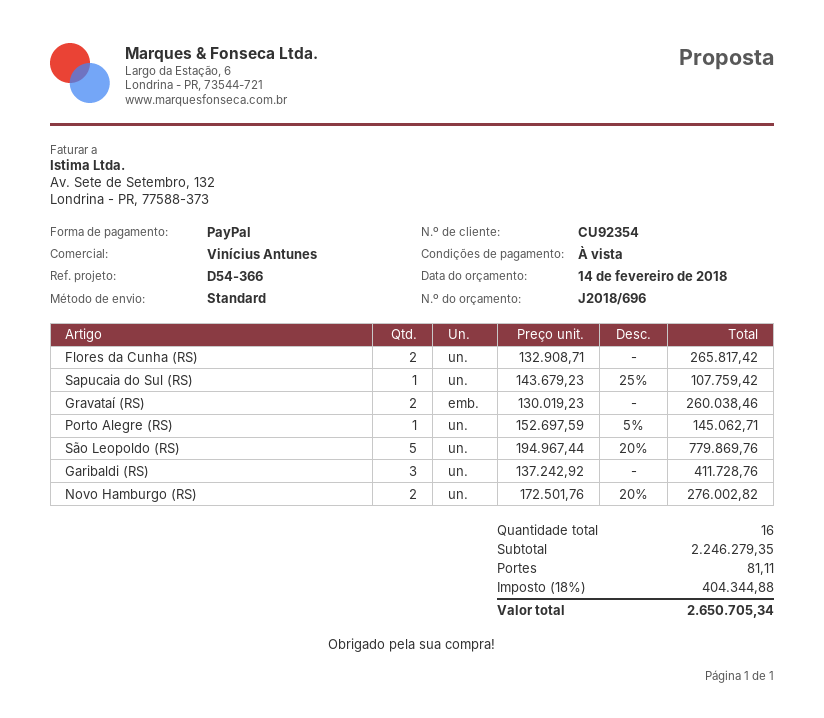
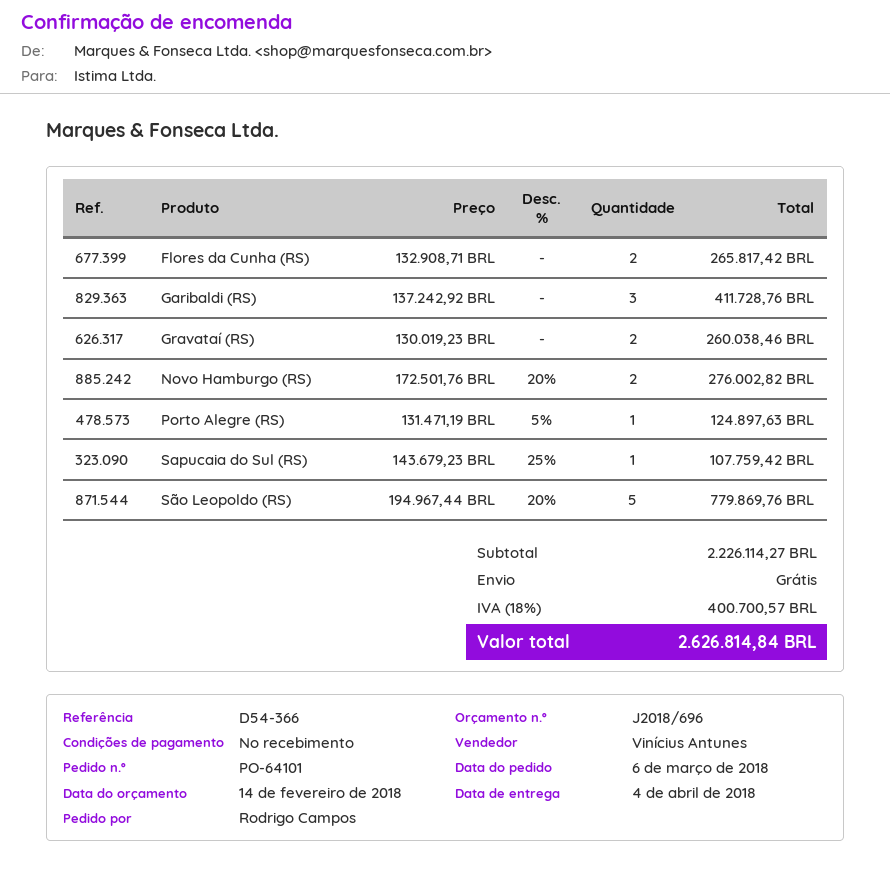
Porto Alegre (RS): 1 x 152697.59 - 5% = 145062.71 -> 1 x 131471.19 - 5% = 124897.63
subtotal: 2246279.35 -> 2226114.27
shipping: 81.11 -> 0.00
tax: 18% = 404344.88 -> 18% = 400700.57
total: 2650705.34 -> 2626814.84

